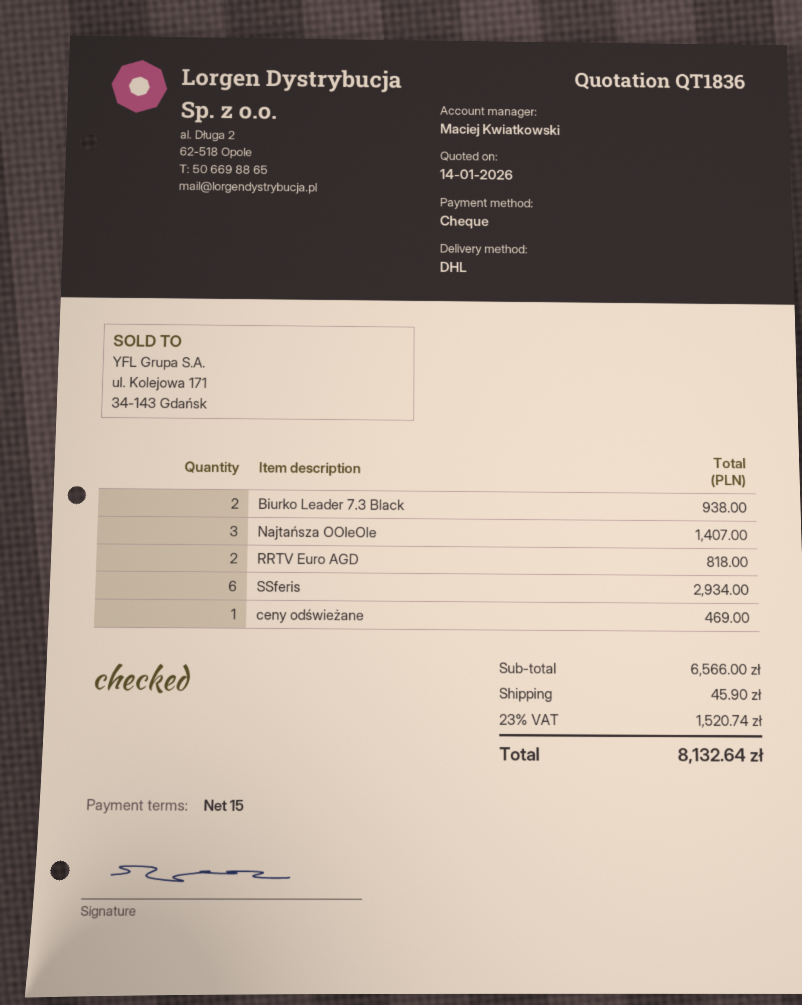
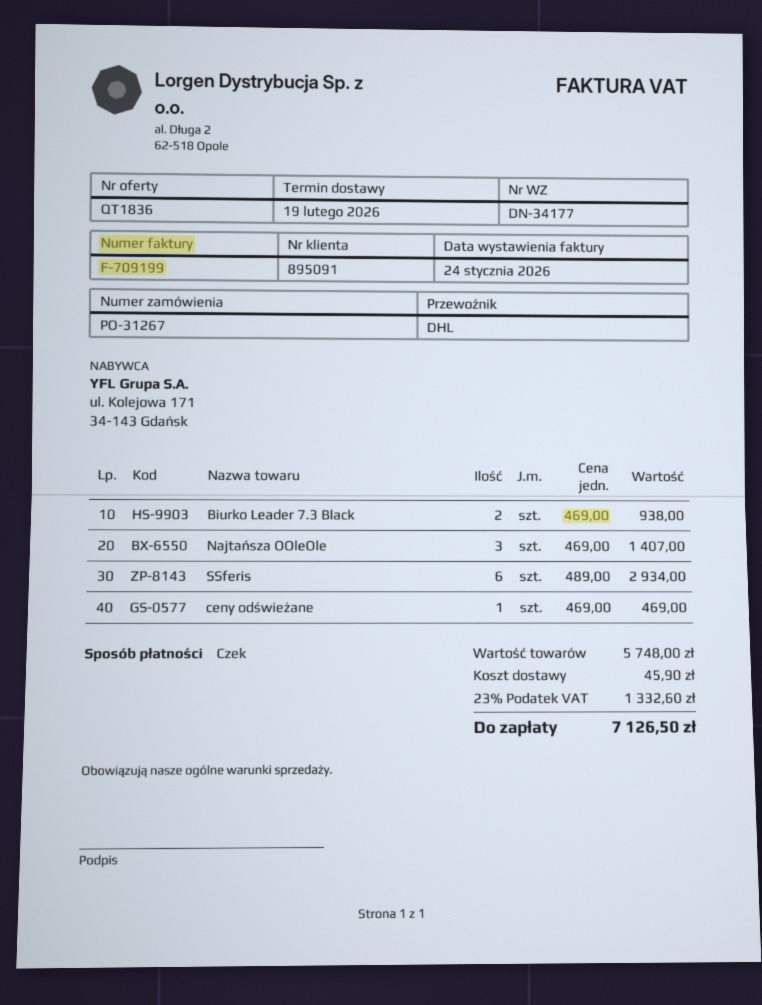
RRTV Euro AGD: 2 for 818.00 -> none
subtotal: 6566.00 -> 5748.00
tax: 23% = 1520.74 -> 23% = 1332.60
total: 8132.64 -> 7126.50

